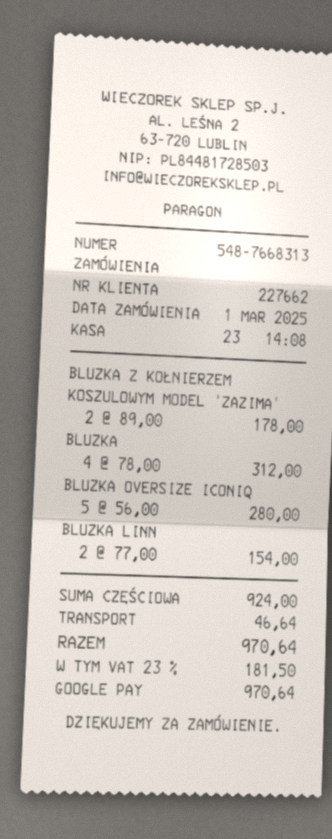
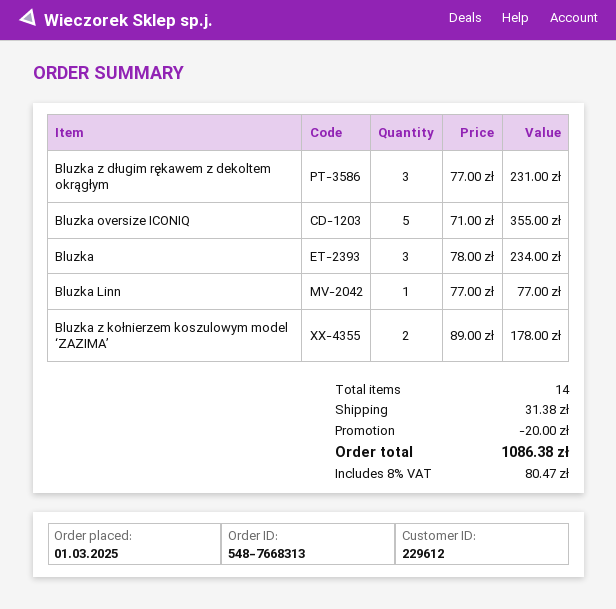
customer number: 227662 -> 229612
BLUZKA: 4 x 78.00 = 312.00 -> 3 x 78.00 = 234.00
BLUZKA OVERSIZE ICONIQ: 5 x 56.00 = 280.00 -> 5 x 71.00 = 355.00
BLUZKA LINN: 2 x 77.00 = 154.00 -> 1 x 77.00 = 77.00
Bluzka z długim rękawem z dekoltem okrągłym: none -> 3 x 77.00 = 231.00
discount: none -> 20.00
shipping: 46.64 -> 31.38
tax: 23% = 181.50 -> 8% = 80.47
total: 970.64 -> 1086.38

